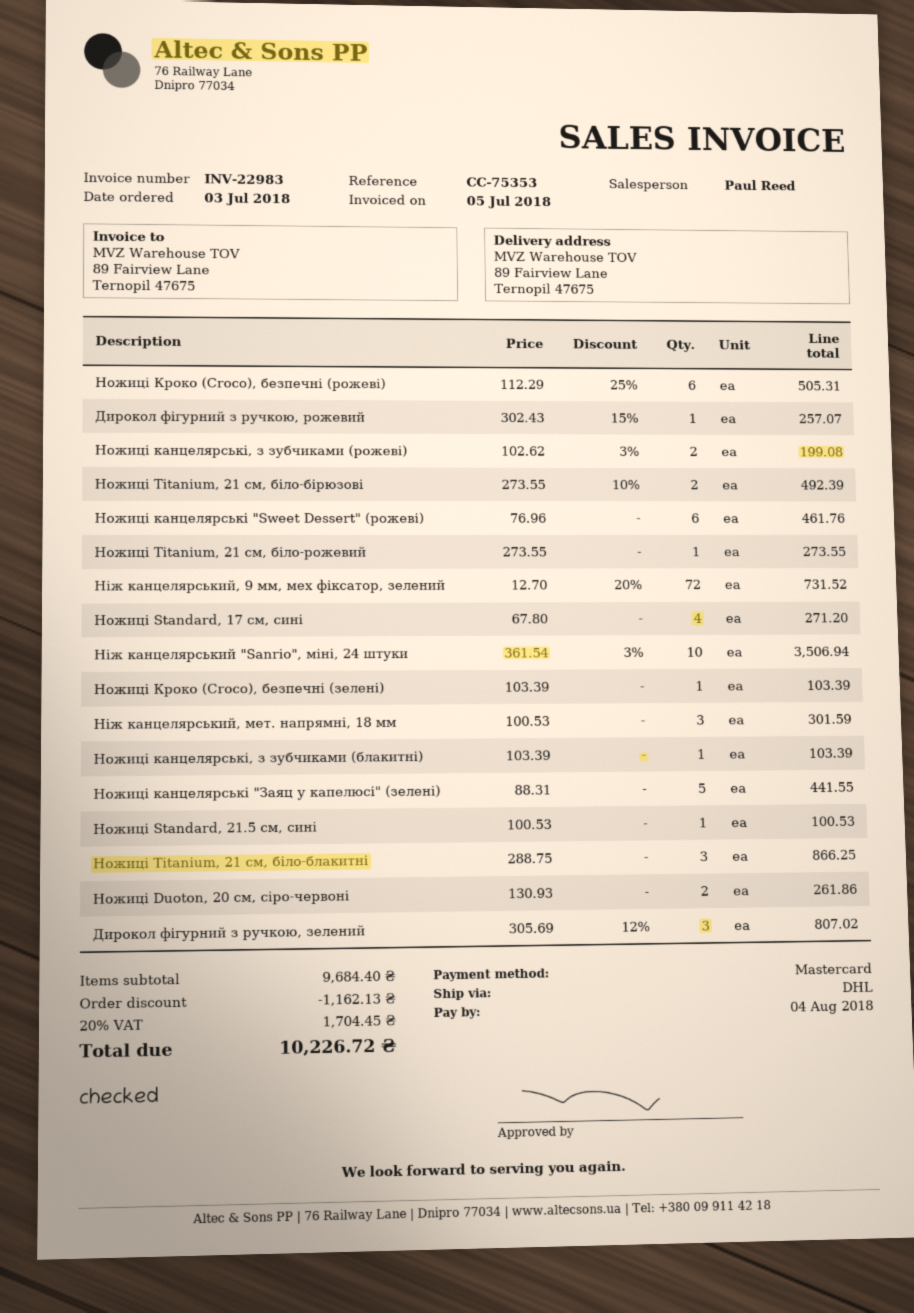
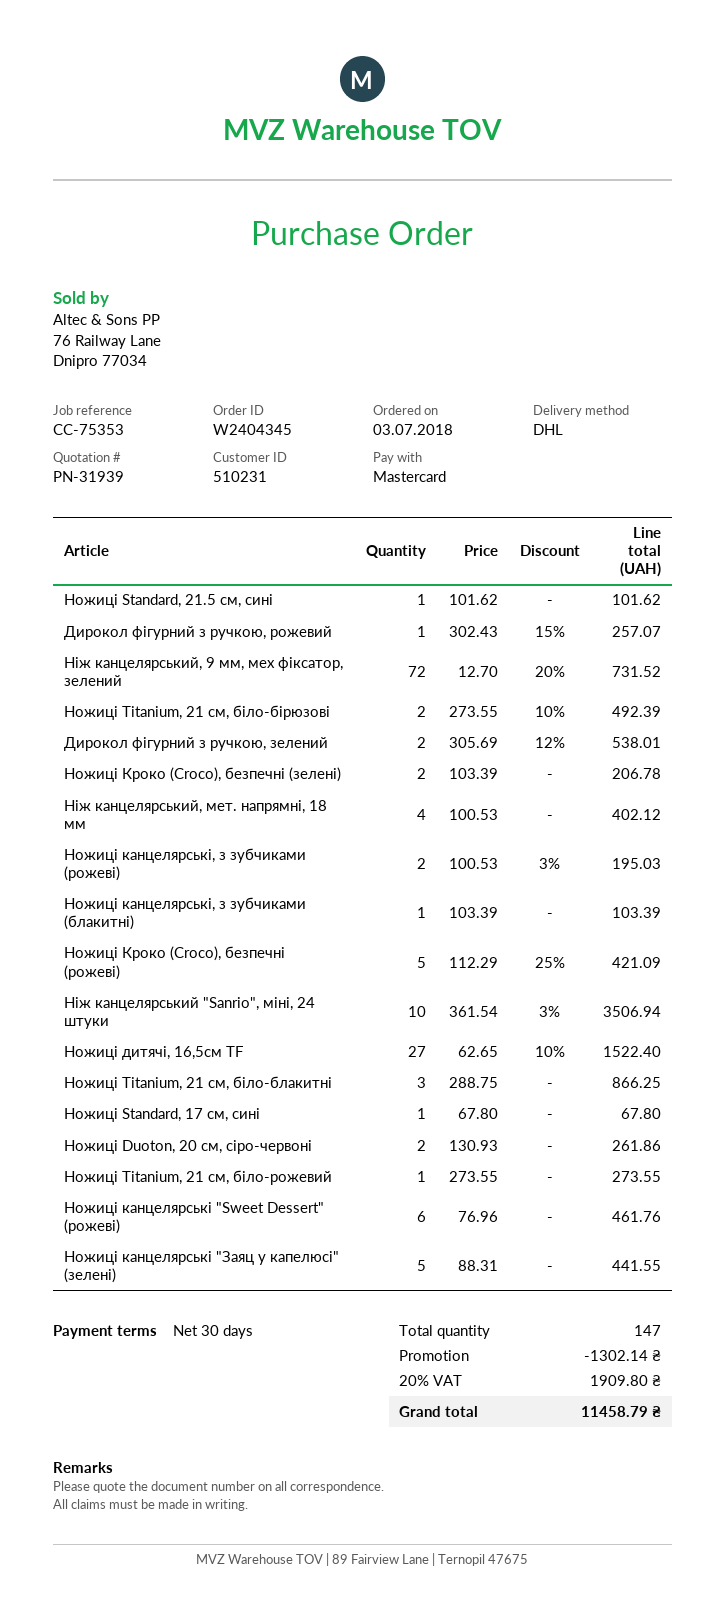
Ножиці Кроко (Croco), безпечні (рожеві): 6 x 112.29 - 25% = 505.31 -> 5 x 112.29 - 25% = 421.09
Ножицi канцелярські, з зубчиками (рожеві): 2 x 102.62 - 3% = 199.08 -> 2 x 100.53 - 3% = 195.03
Ножиці Standard, 17 см, сині: 4 x 67.80 = 271.20 -> 1 x 67.80 = 67.80
Ножиці Кроко (Croco), безпечні (зелені): 1 x 103.39 = 103.39 -> 2 x 103.39 = 206.78
Ніж канцелярський, мет. напрямні, 18 мм: 3 x 100.53 = 301.59 -> 4 x 100.53 = 402.12
Ножиці Standard, 21.5 см, сині: 1 x 100.53 = 100.53 -> 1 x 101.62 = 101.62
Дирокол фігурний з ручкою, зелений: 3 x 305.69 - 12% = 807.02 -> 2 x 305.69 - 12% = 538.01
Ножиці дитячі, 16,5см TF: none -> 27 x 62.65 - 10% = 1522.40
discount: 1162.13 -> 1302.14
tax: 20% = 1704.45 -> 20% = 1909.80
total: 10226.72 -> 11458.79

